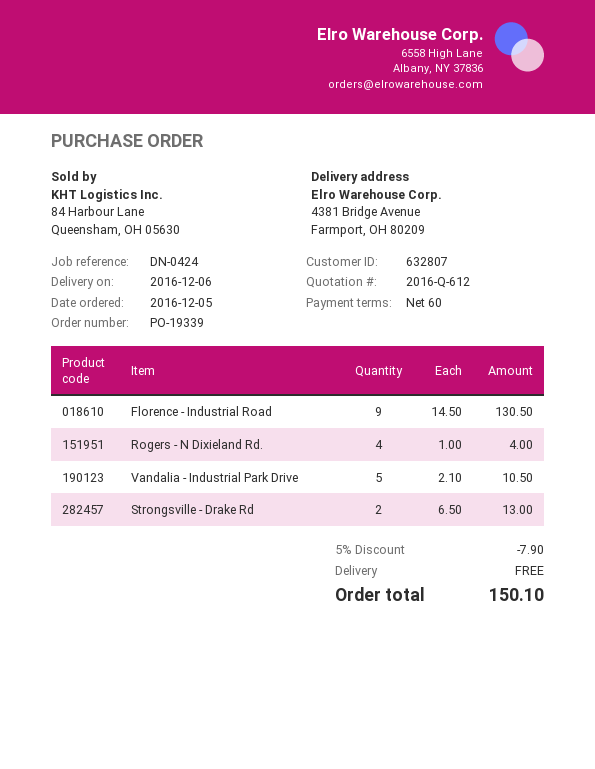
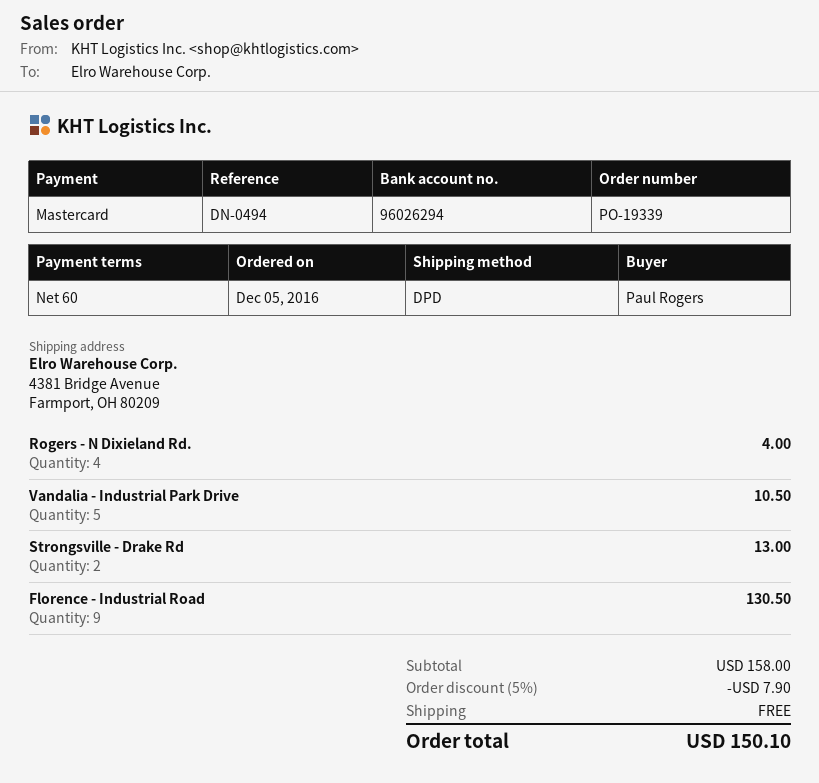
reference: DN-0424 -> DN-0494

